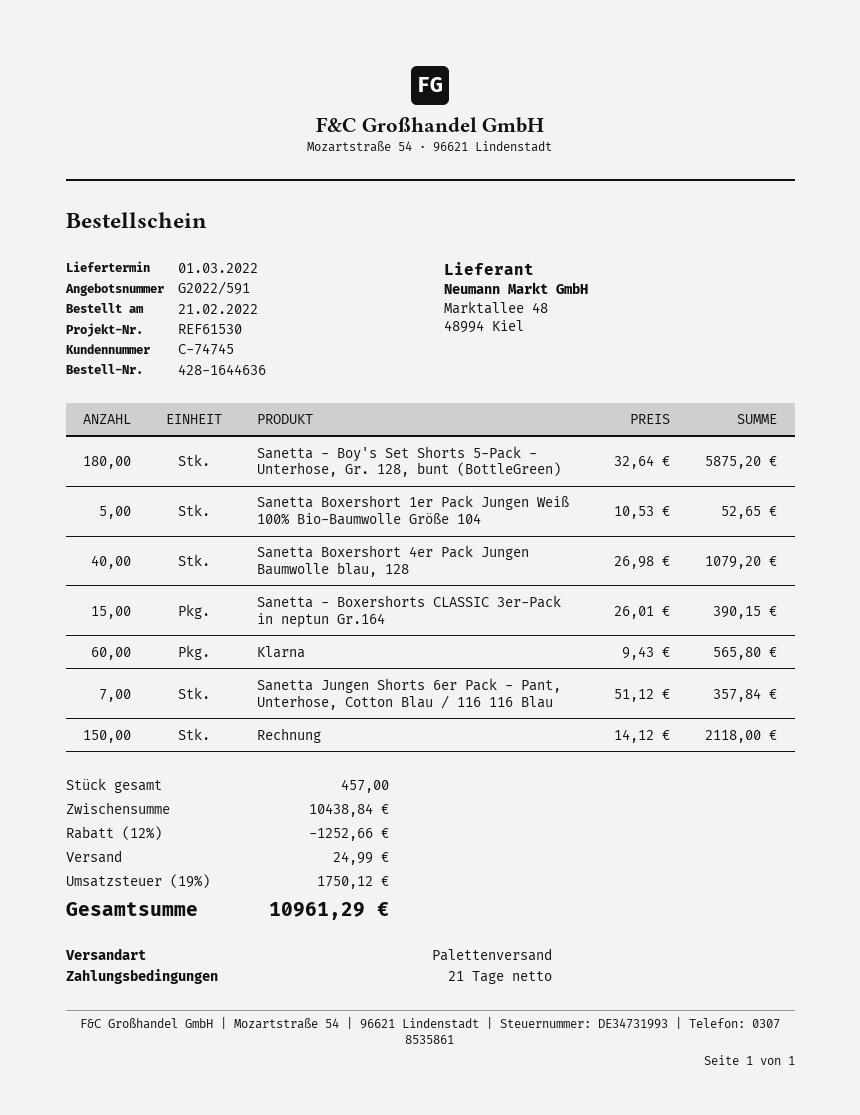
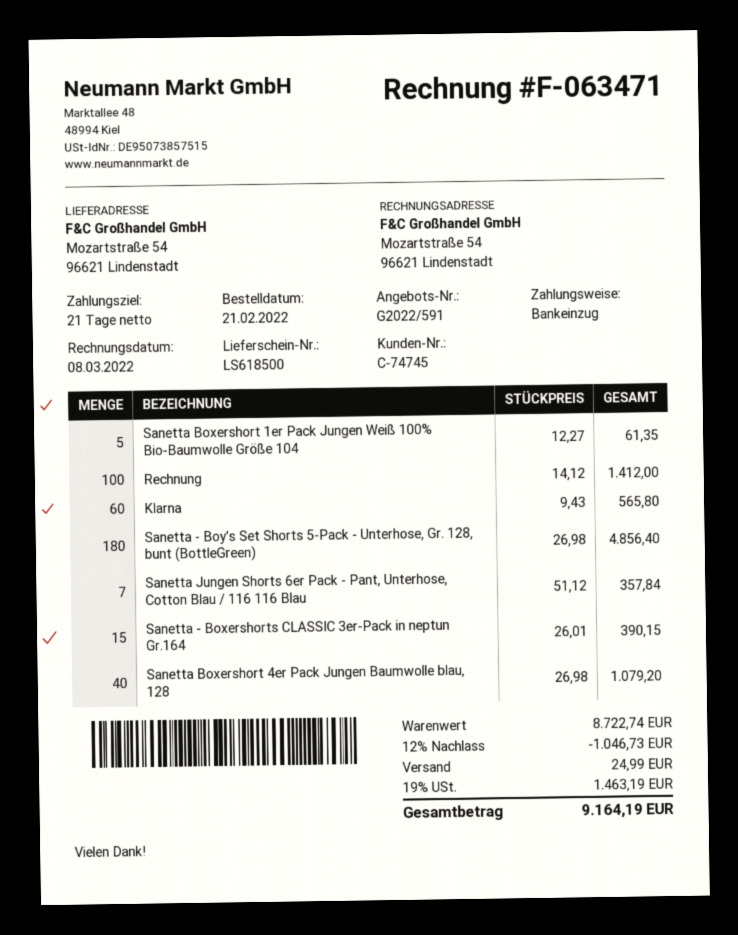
Sanetta - Boy's Set Shorts 5-Pack - Unterhose, Gr. 128, bunt (BottleGreen): 180 x 32.64 = 5875.20 -> 180 x 26.98 = 4856.40
Sanetta Boxershort 1er Pack Jungen Weiß 100% Bio-Baumwolle Größe 104: 5 x 10.53 = 52.65 -> 5 x 12.27 = 61.35
Rechnung: 150 x 14.12 = 2118.00 -> 100 x 14.12 = 1412.00
subtotal: 10438.84 -> 8722.74
discount: 12% = 1252.66 -> 12% = 1046.73
tax: 19% = 1750.12 -> 19% = 1463.19
total: 10961.29 -> 9164.19

